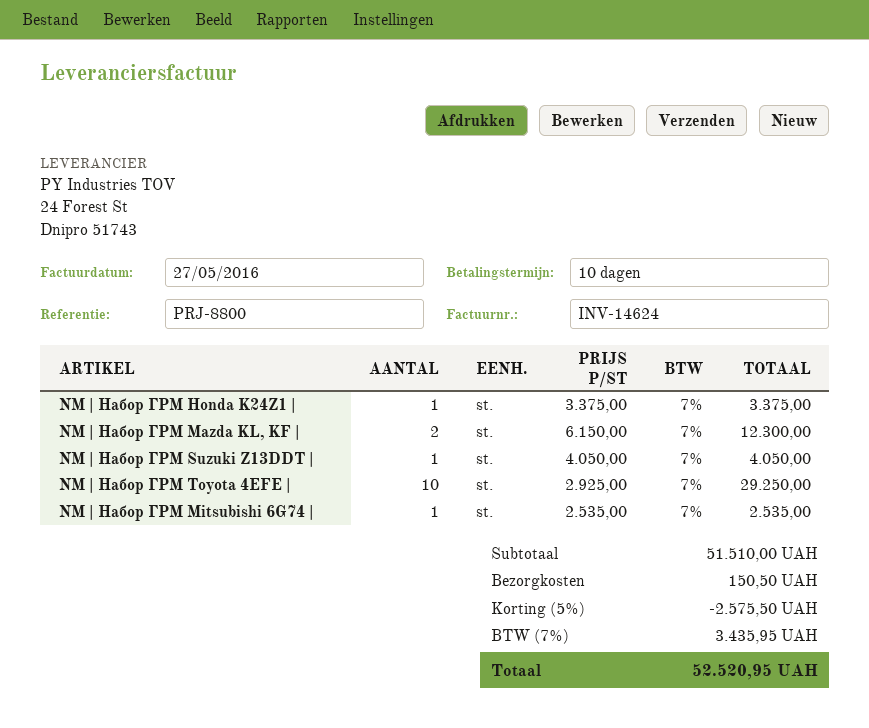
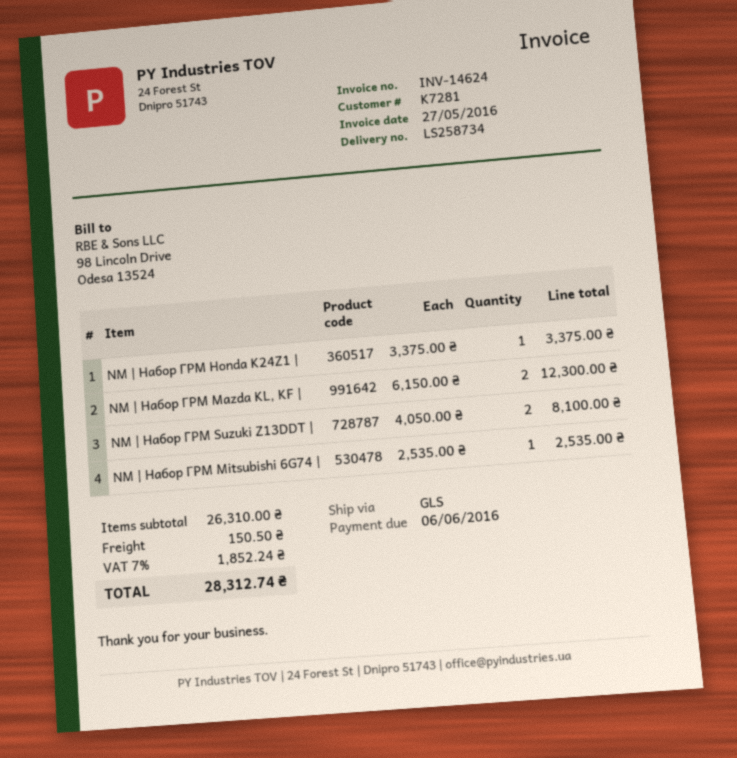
NM | Набор ГРМ Suzuki Z13DDT |: 1 x 4050.00 = 4050.00 -> 2 x 4050.00 = 8100.00
NM | Набор ГРМ Toyota 4EFE |: 10 x 2925.00 = 29250.00 -> none
subtotal: 51510.00 -> 26310.00
discount: 5% = 2575.50 -> none
tax: 7% = 3435.95 -> 7% = 1852.24
total: 52520.95 -> 28312.74

